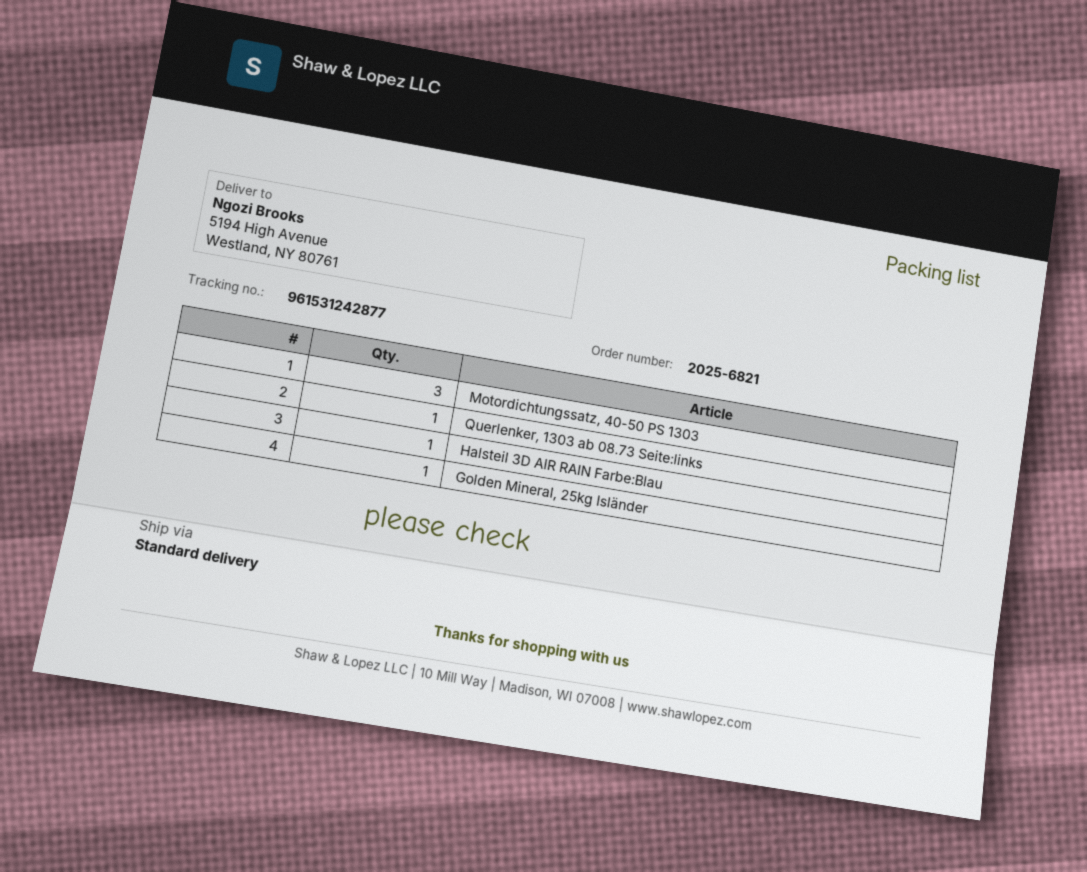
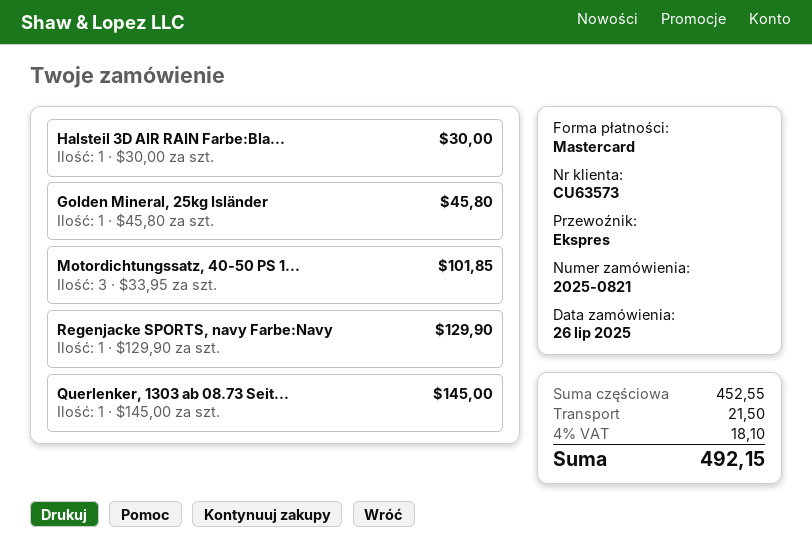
order number: 2025-6821 -> 2025-0821
shipping method: standard -> express
Regenjacke SPORTS, navy Farbe:Navy: none -> 1

